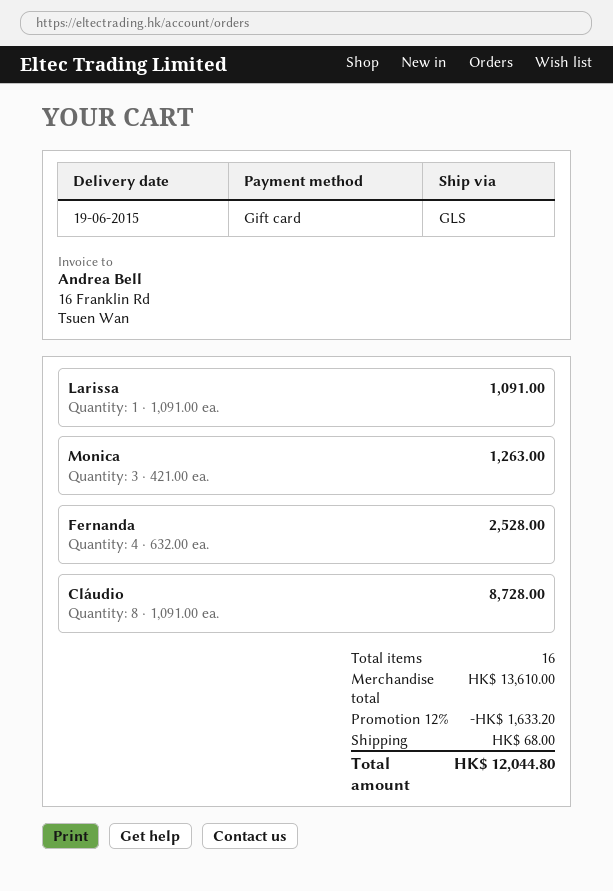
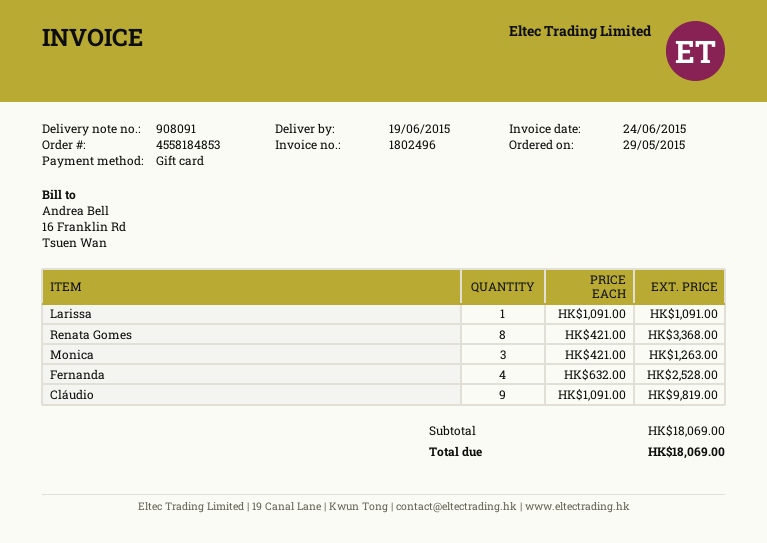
Cláudio: 8 x 1091.00 = 8728.00 -> 9 x 1091.00 = 9819.00
Renata Gomes: none -> 8 x 421.00 = 3368.00
subtotal: 13610.00 -> 18069.00
discount: 12% = 1633.20 -> none
shipping: 68.00 -> none
total: 12044.80 -> 18069.00

